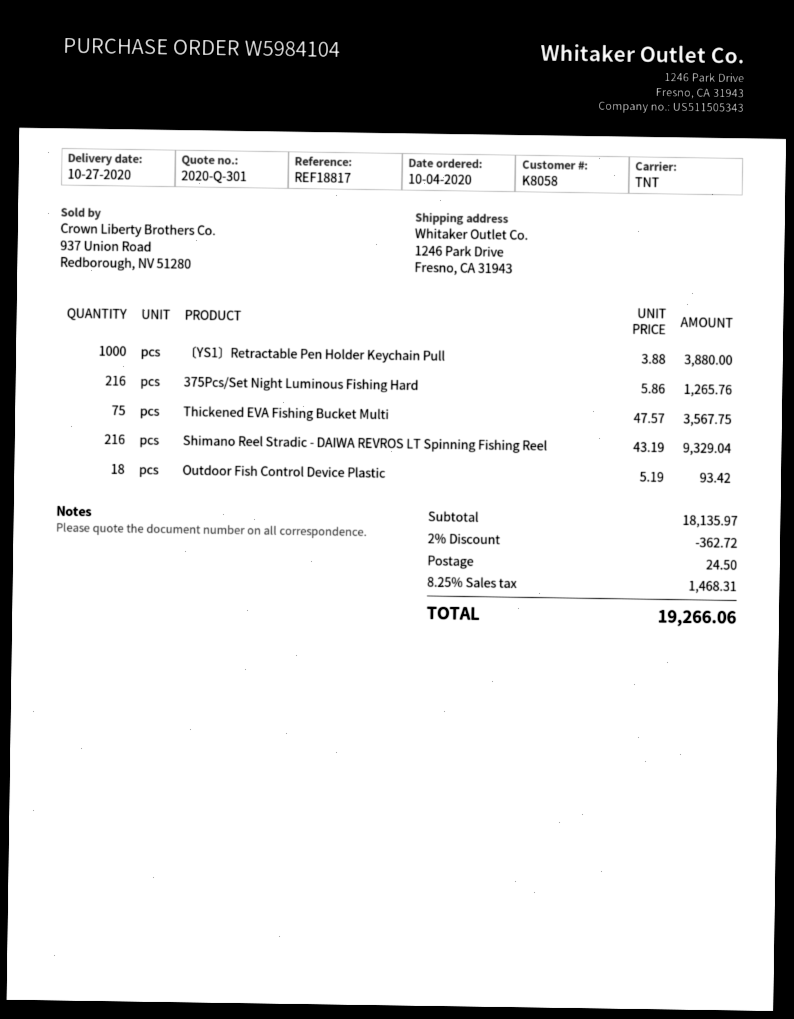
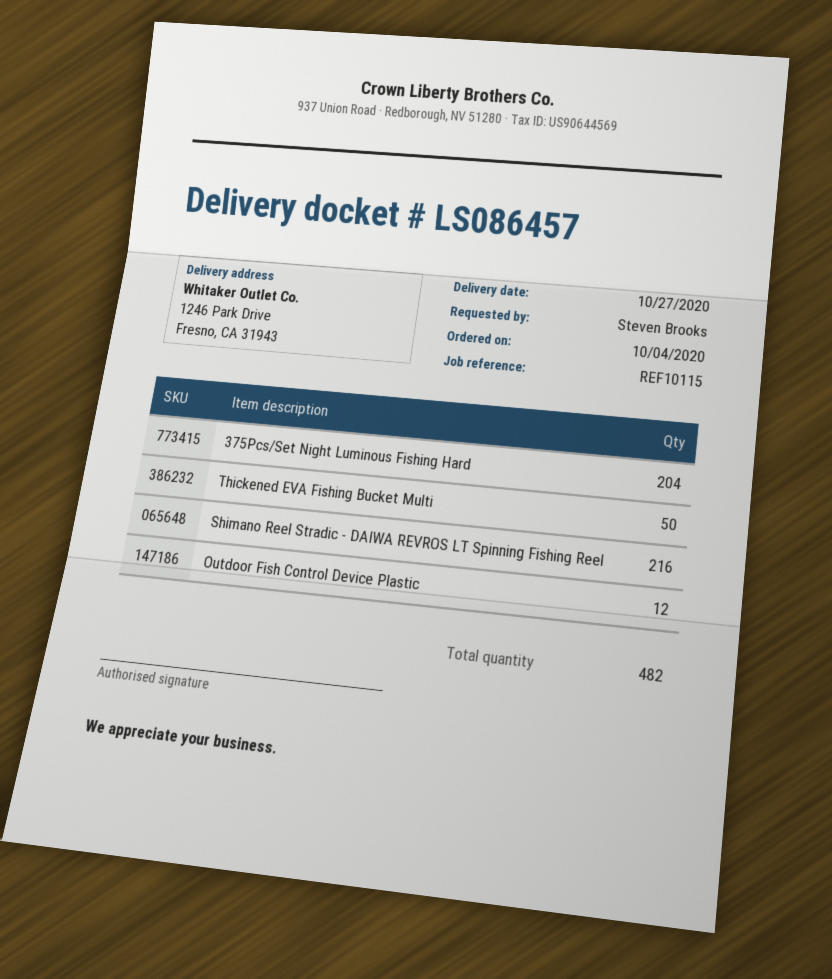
reference: REF18817 -> REF10115
〔YS1〕Retractable Pen Holder Keychain Pull: 1000 -> none
375Pcs/Set Night Luminous Fishing Hard: 216 -> 204
Thickened EVA Fishing Bucket Multi: 75 -> 50
Outdoor Fish Control Device Plastic: 18 -> 12

